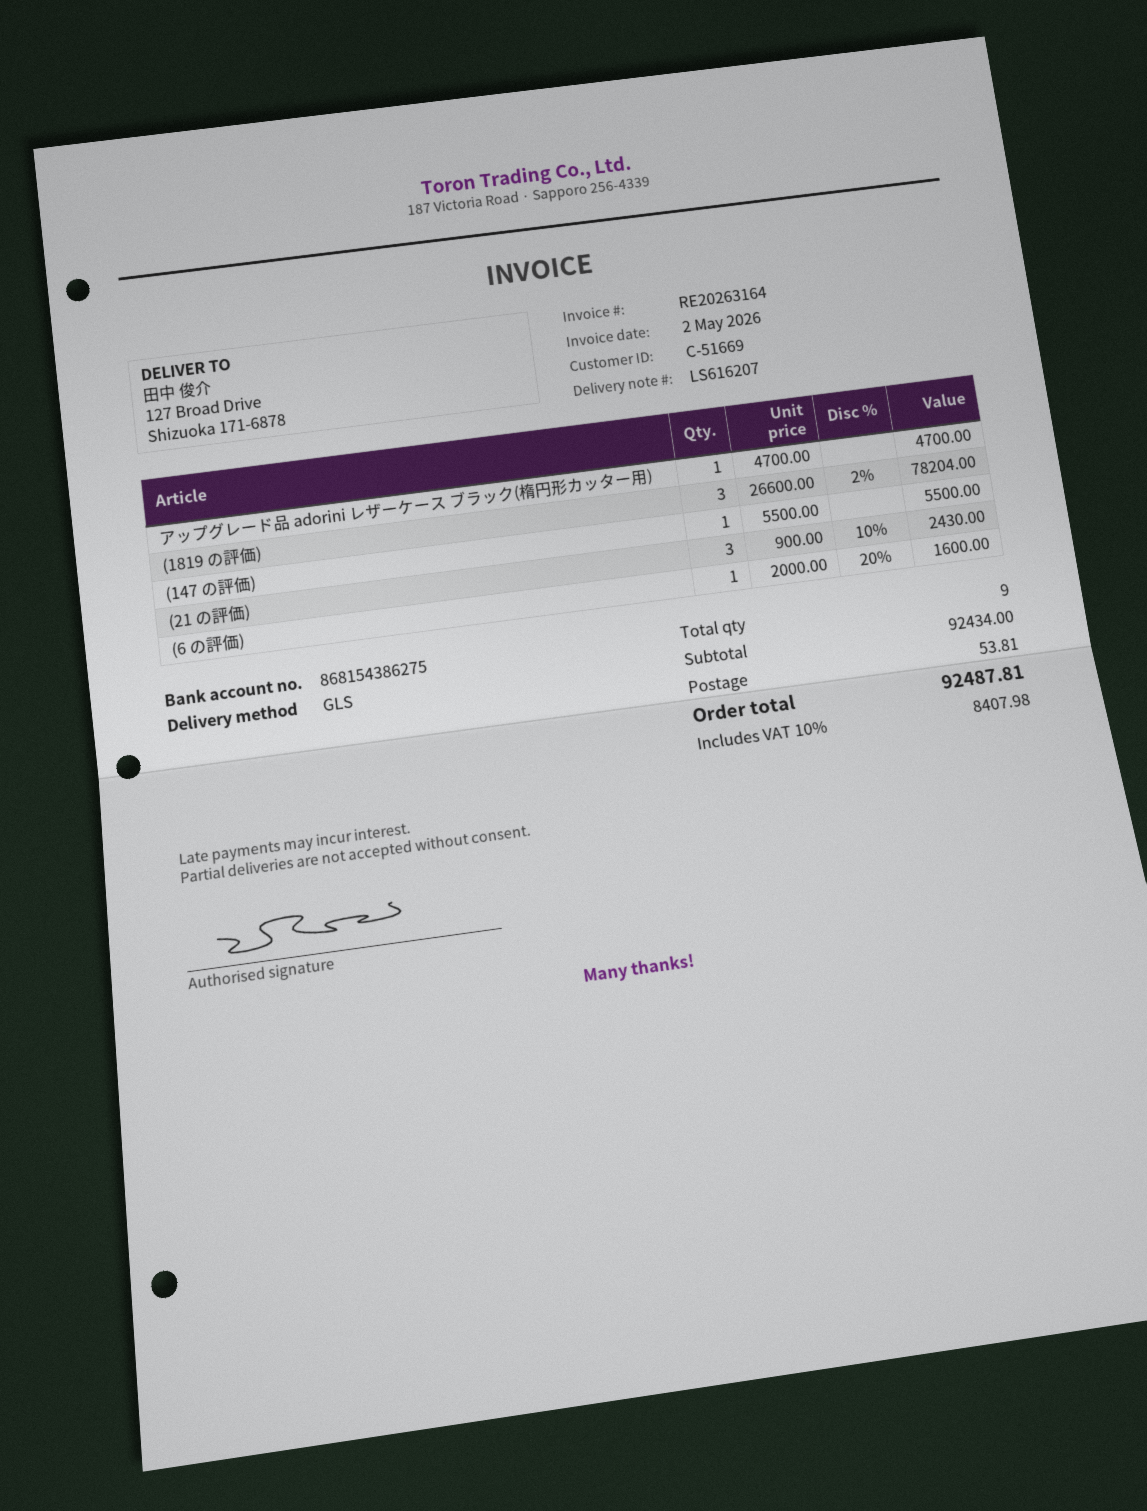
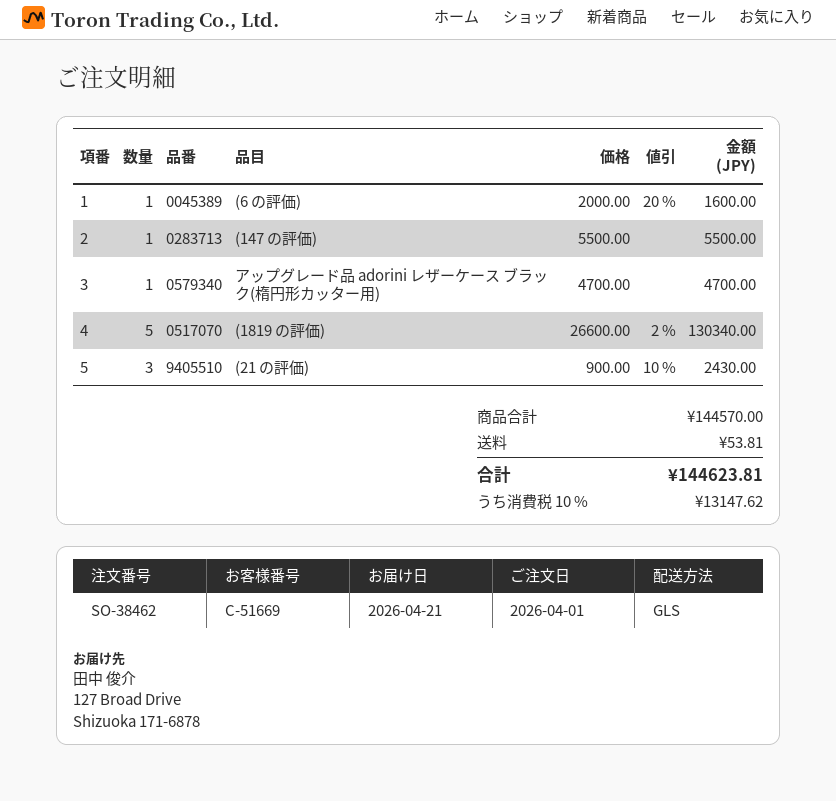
(1819 の評価): 3 x 26600.00 - 2% = 78204.00 -> 5 x 26600.00 - 2% = 130340.00
subtotal: 92434.00 -> 144570.00
tax: 10% = 8407.98 -> 10% = 13147.62
total: 92487.81 -> 144623.81

